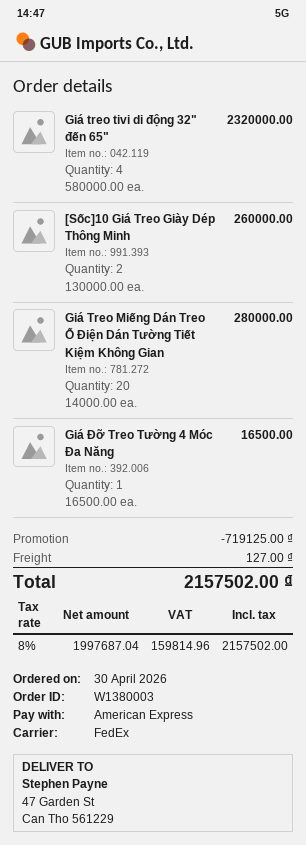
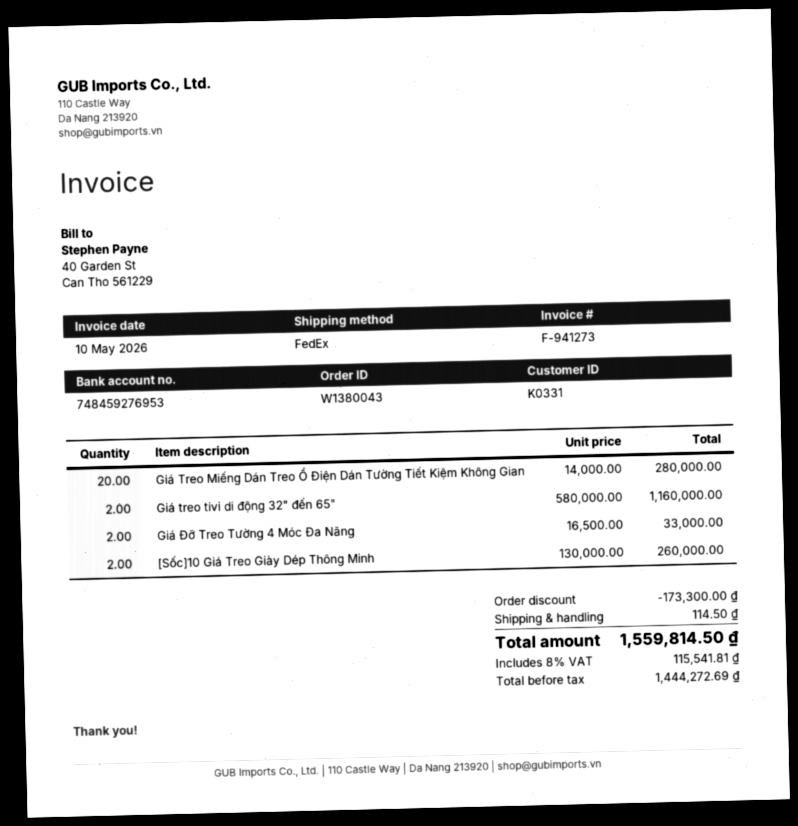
order number: W1380003 -> W1380043
Giá treo tivi di động 32" đến 65": 4 x 580000.00 = 2320000.00 -> 2 x 580000.00 = 1160000.00
Giá Đỡ Treo Tường 4 Móc Đa Năng: 1 x 16500.00 = 16500.00 -> 2 x 16500.00 = 33000.00
discount: 719125.00 -> 173300.00
shipping: 127.00 -> 114.50
net: 1997687.04 -> 1444272.69
tax: 8% = 159814.96 -> 8% = 115541.81
total: 2157502.00 -> 1559814.50

